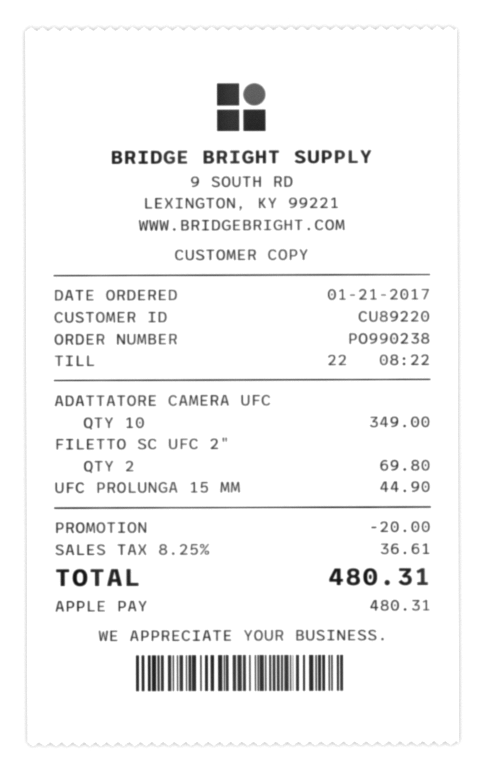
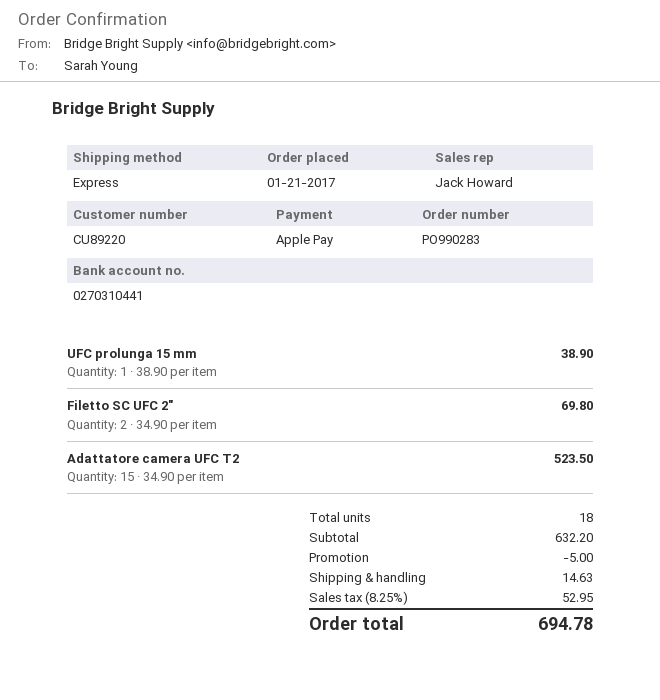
order number: PO990238 -> PO990283
ADATTATORE CAMERA UFC: 10 for 349.00 -> 15 for 523.50
UFC PROLUNGA 15 MM: 1 for 44.90 -> 1 for 38.90
discount: 20.00 -> 5.00
shipping: none -> 14.63
tax: 8.25% = 36.61 -> 8.25% = 52.95
total: 480.31 -> 694.78

